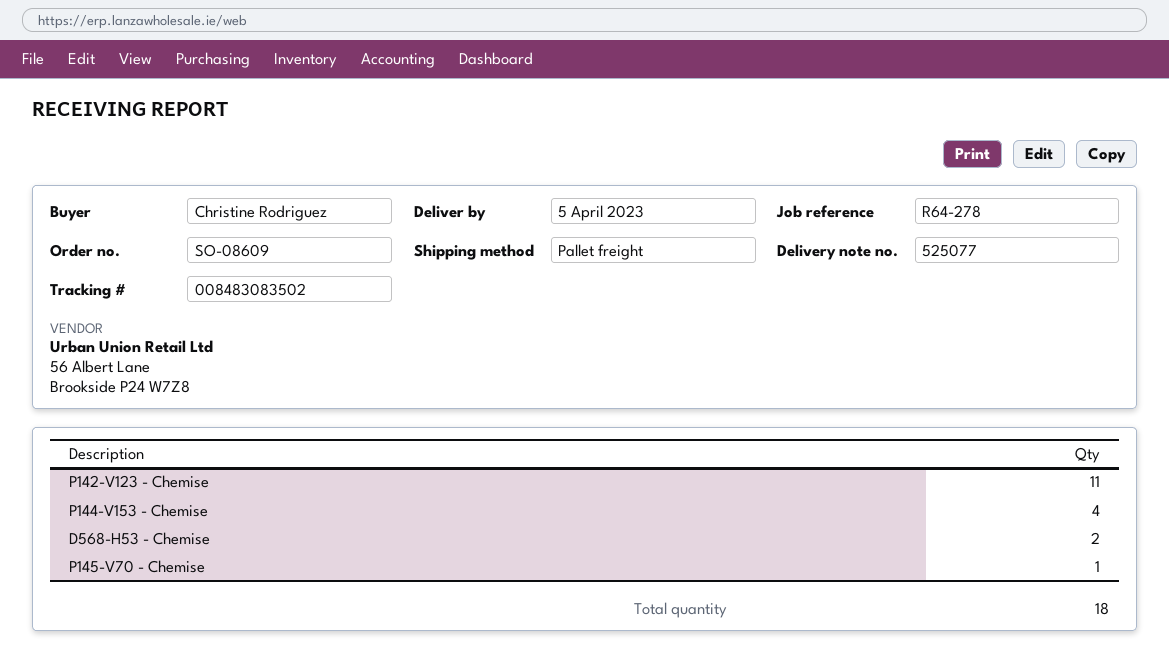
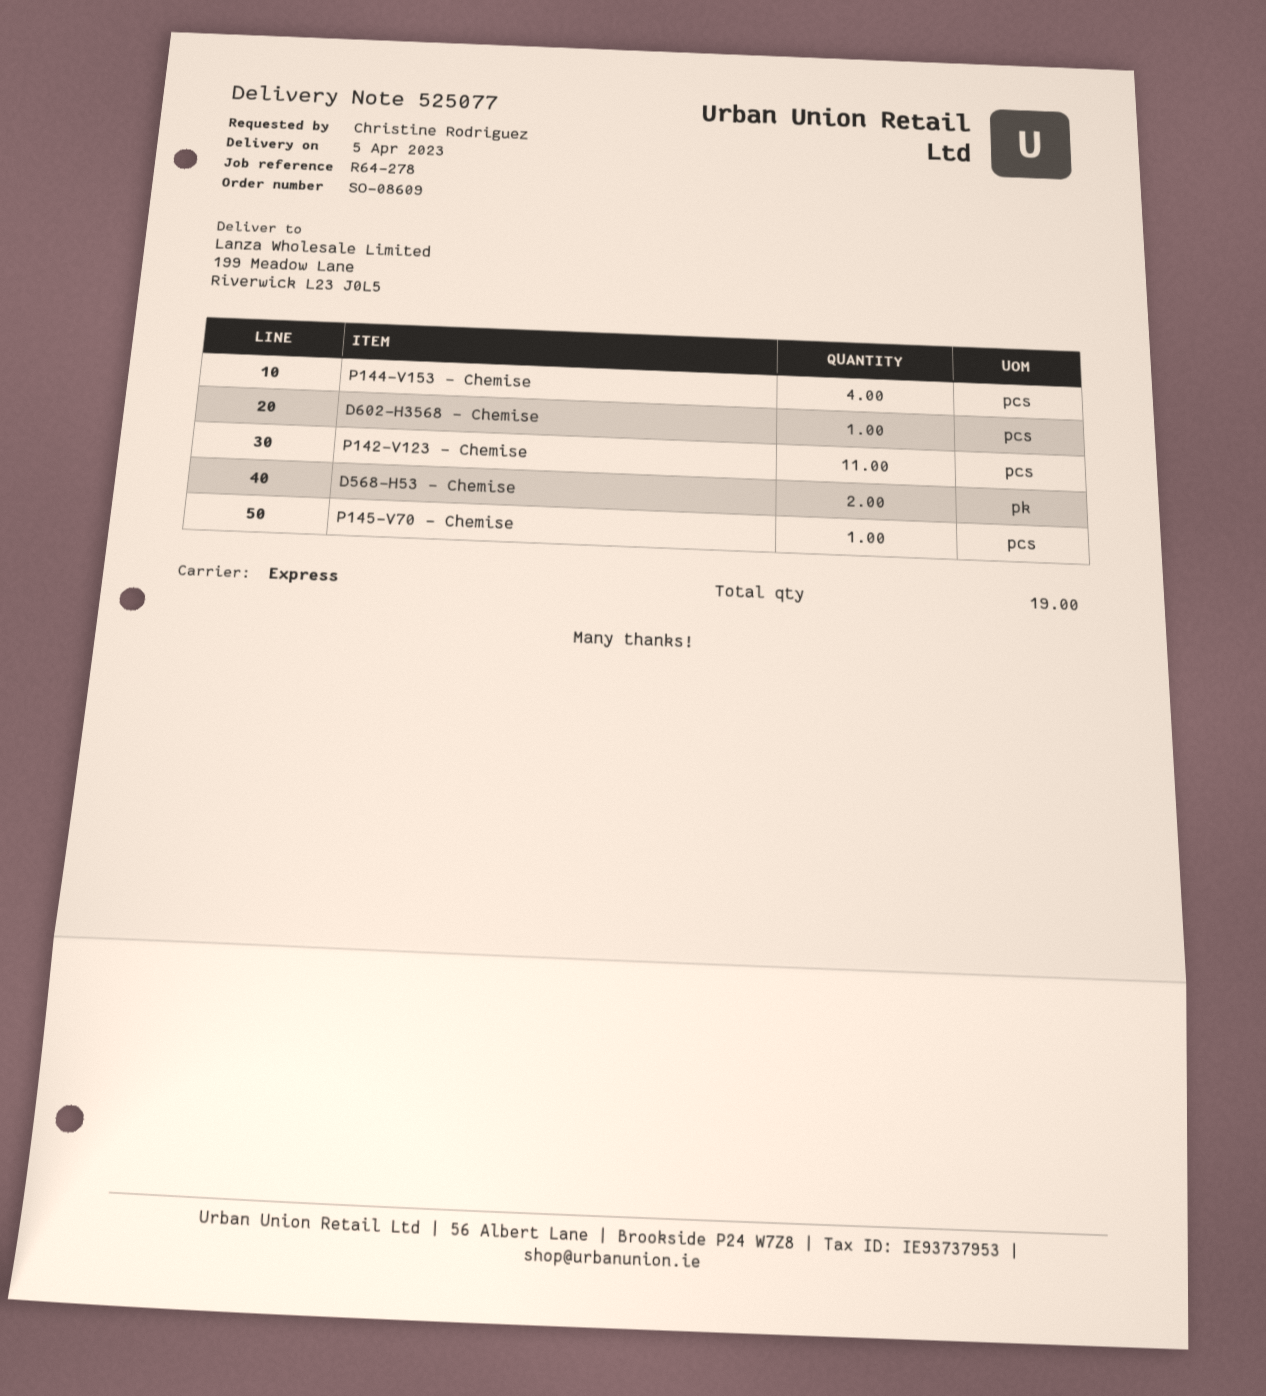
shipping method: pallet freight -> express
D602-H3568 - Chemise: none -> 1
total quantity: 18 -> 19

